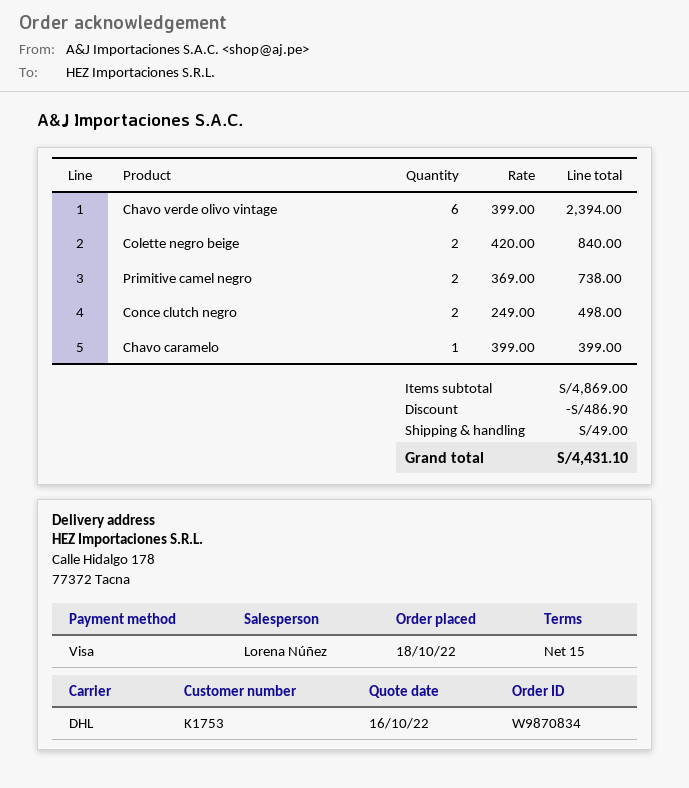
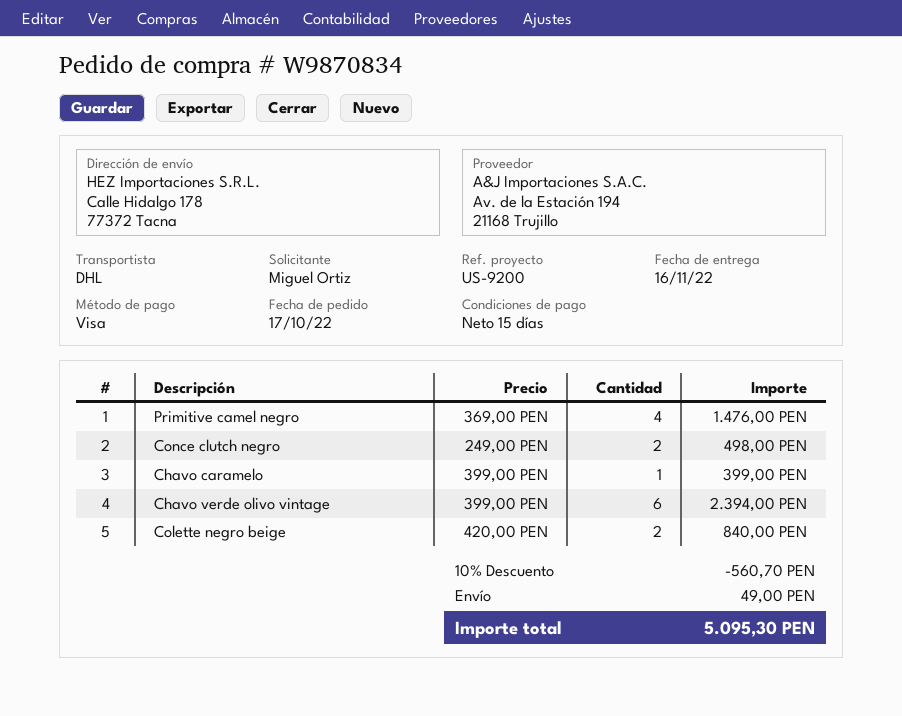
order date: 2022-10-18 -> 2022-10-17
Primitive camel negro: 2 x 369.00 = 738.00 -> 4 x 369.00 = 1476.00
discount: 486.90 -> 560.70
total: 4431.10 -> 5095.30

